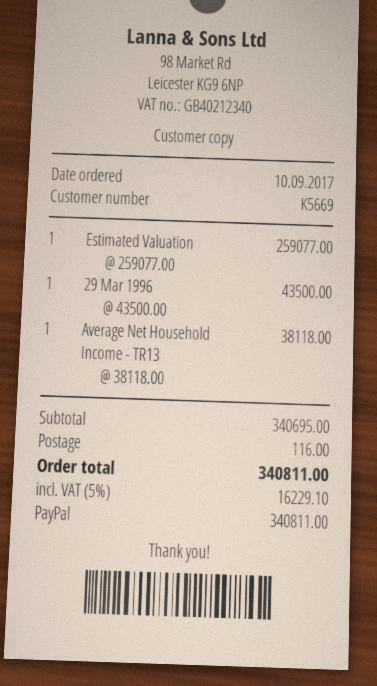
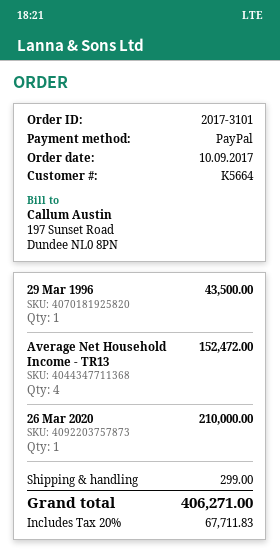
customer number: K5669 -> K5664
Estimated Valuation: 1 for 259077.00 -> none
Average Net Household Income - TR13: 1 for 38118.00 -> 4 for 152472.00
26 Mar 2020: none -> 1 for 210000.00
shipping: 116.00 -> 299.00
tax: 5% = 16229.10 -> 20% = 67711.83
total: 340811.00 -> 406271.00

